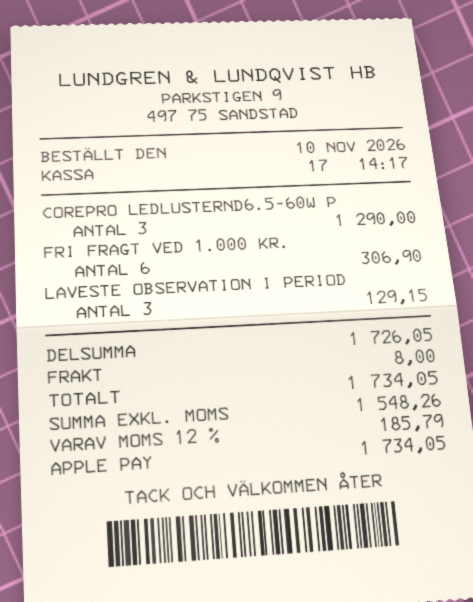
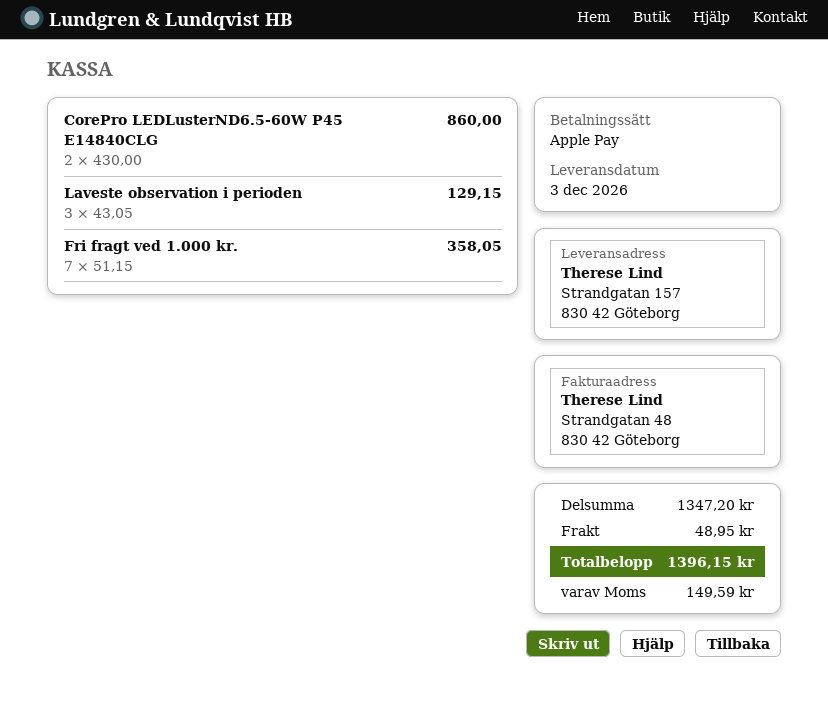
COREPRO LEDLUSTERND6.5-60W P: 3 for 1290.00 -> 2 for 860.00
FRI FRAGT VED 1.000 KR.: 6 for 306.90 -> 7 for 358.05
subtotal: 1726.05 -> 1347.20
shipping: 8.00 -> 48.95
tax: 185.79 -> 149.59
total: 1734.05 -> 1396.15

